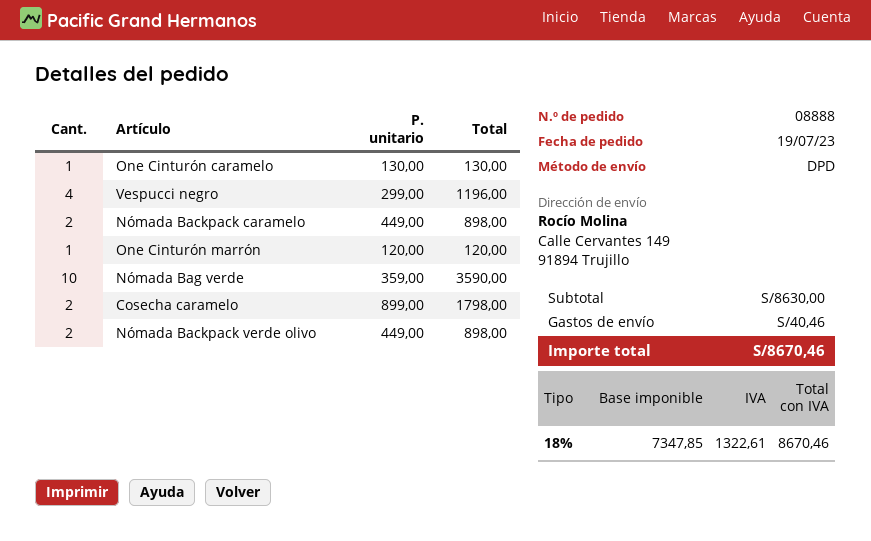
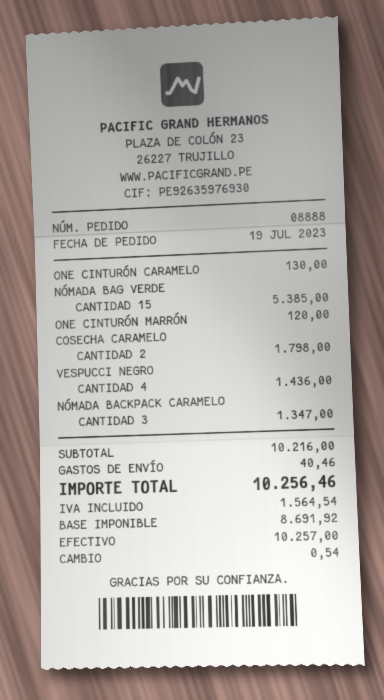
Vespucci negro: 4 for 1196.00 -> 4 for 1436.00
Nómada Backpack caramelo: 2 for 898.00 -> 3 for 1347.00
Nómada Bag verde: 10 for 3590.00 -> 15 for 5385.00
Nómada Backpack verde olivo: 2 for 898.00 -> none
subtotal: 8630.00 -> 10216.00
net: 7347.85 -> 8691.92
tax: 1322.61 -> 1564.54
total: 8670.46 -> 10256.46

